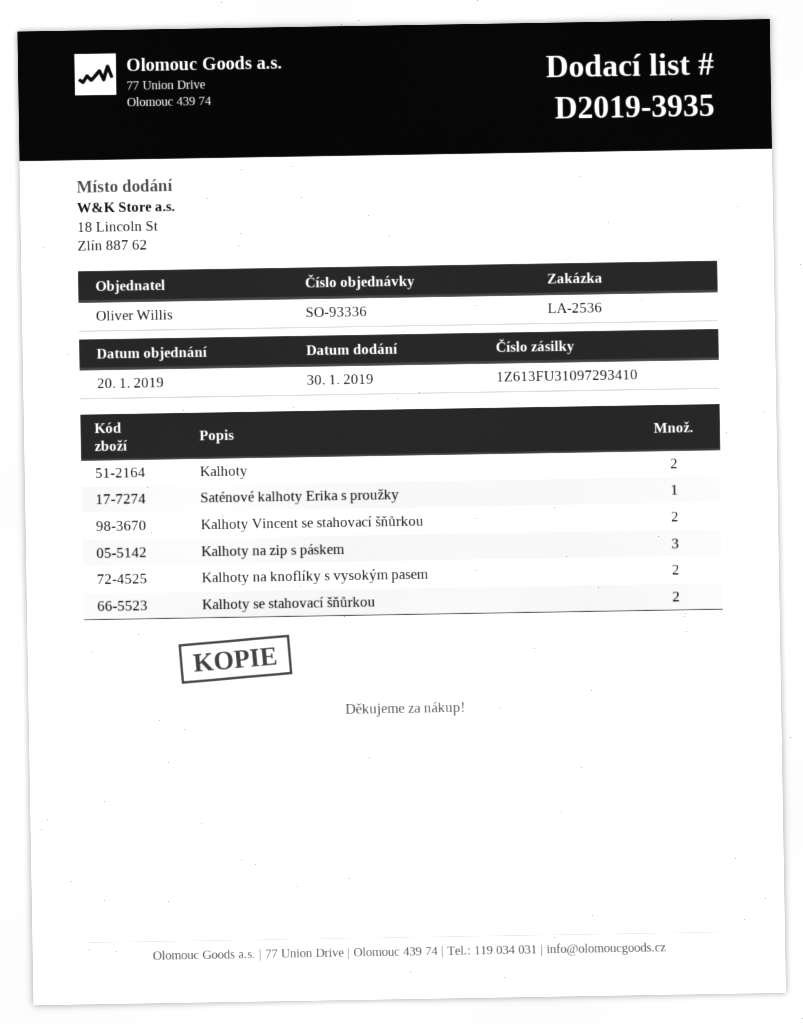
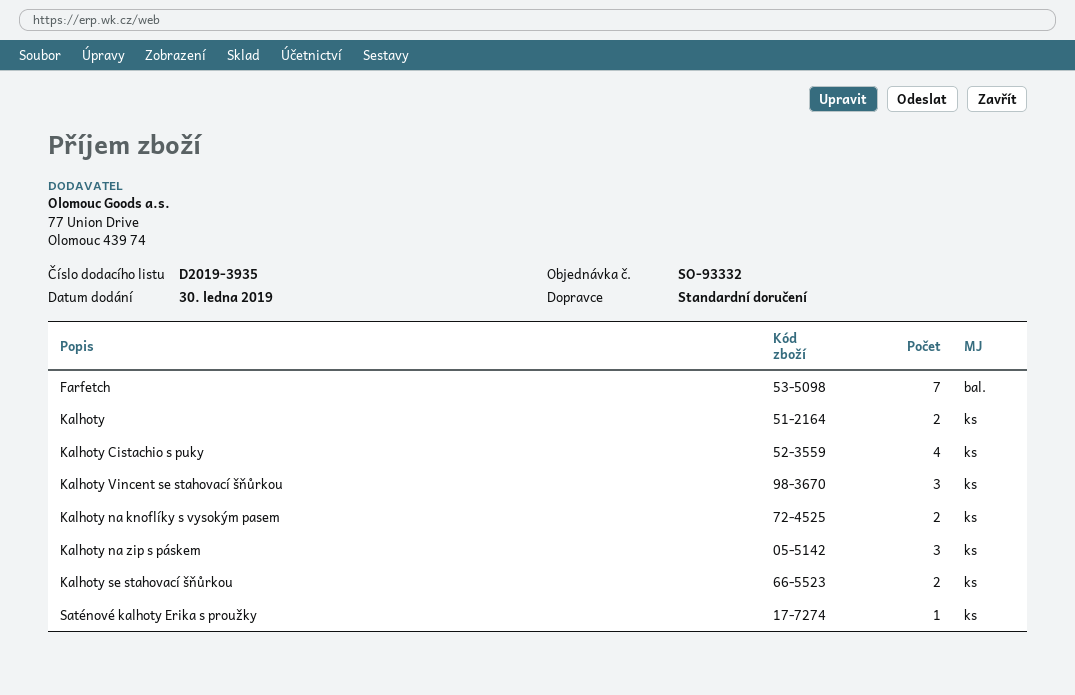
order number: SO-93336 -> SO-93332
Kalhoty Vincent se stahovací šňůrkou: 2 -> 3
Farfetch: none -> 7
Kalhoty Cistachio s puky: none -> 4

